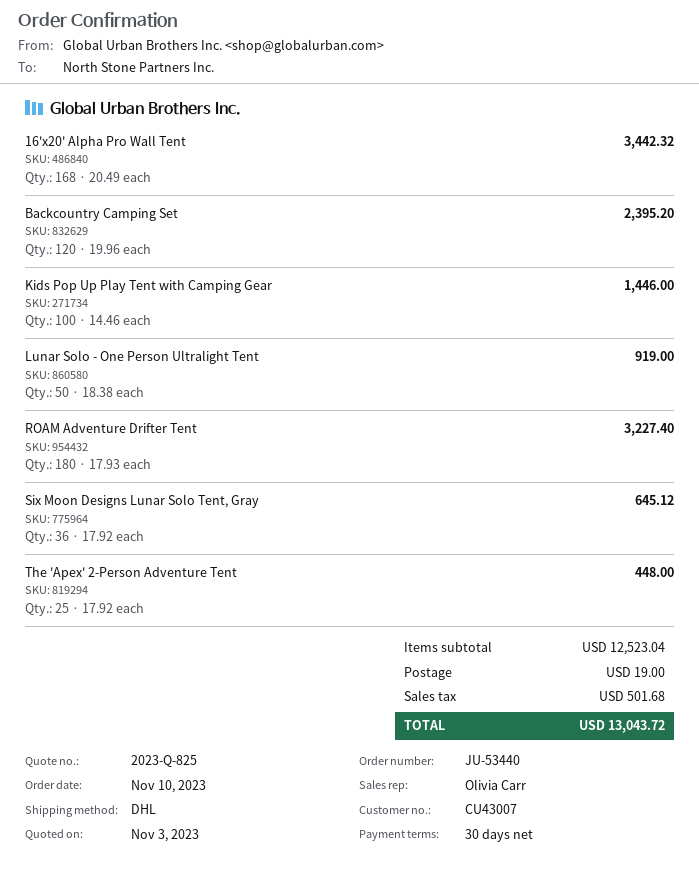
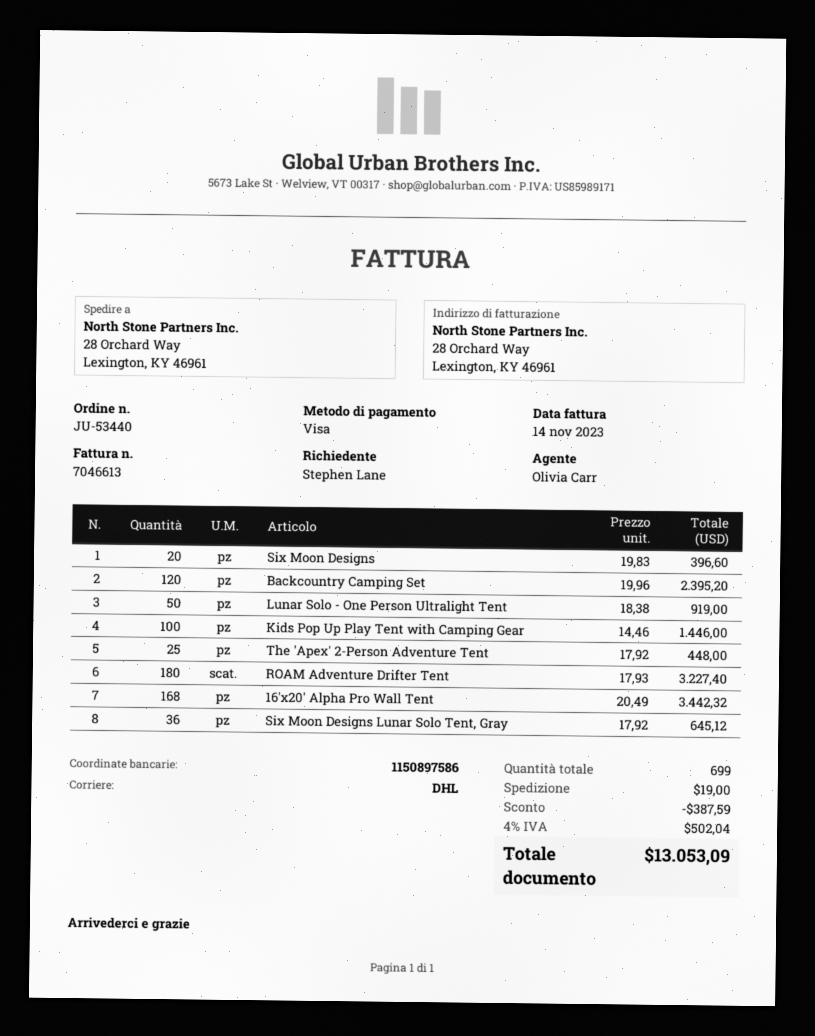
Six Moon Designs: none -> 20 x 19.83 = 396.60
discount: none -> 387.59
tax: 501.68 -> 502.04
total: 13043.72 -> 13053.09

